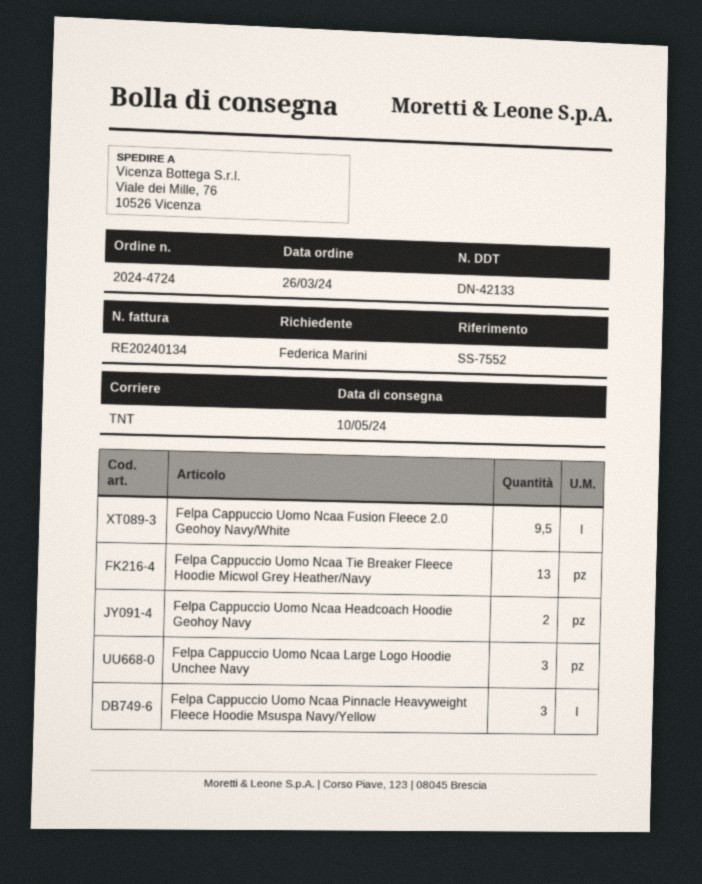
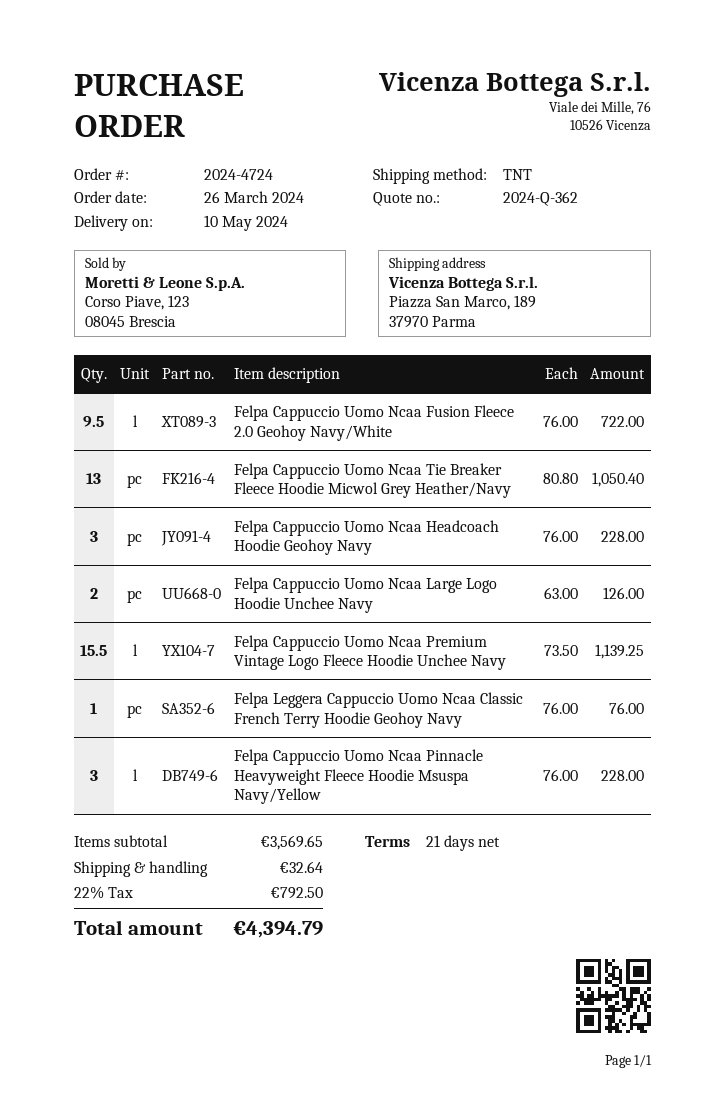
ship to: Viale dei Mille, 76, 10526 Vicenza -> Piazza San Marco, 189, 37970 Parma
Felpa Cappuccio Uomo Ncaa Headcoach Hoodie Geohoy Navy: 2 -> 3
Felpa Cappuccio Uomo Ncaa Large Logo Hoodie Unchee Navy: 3 -> 2
Felpa Cappuccio Uomo Ncaa Premium Vintage Logo Fleece Hoodie Unchee Navy: none -> 15.5
Felpa Leggera Cappuccio Uomo Ncaa Classic French Terry Hoodie Geohoy Navy: none -> 1

